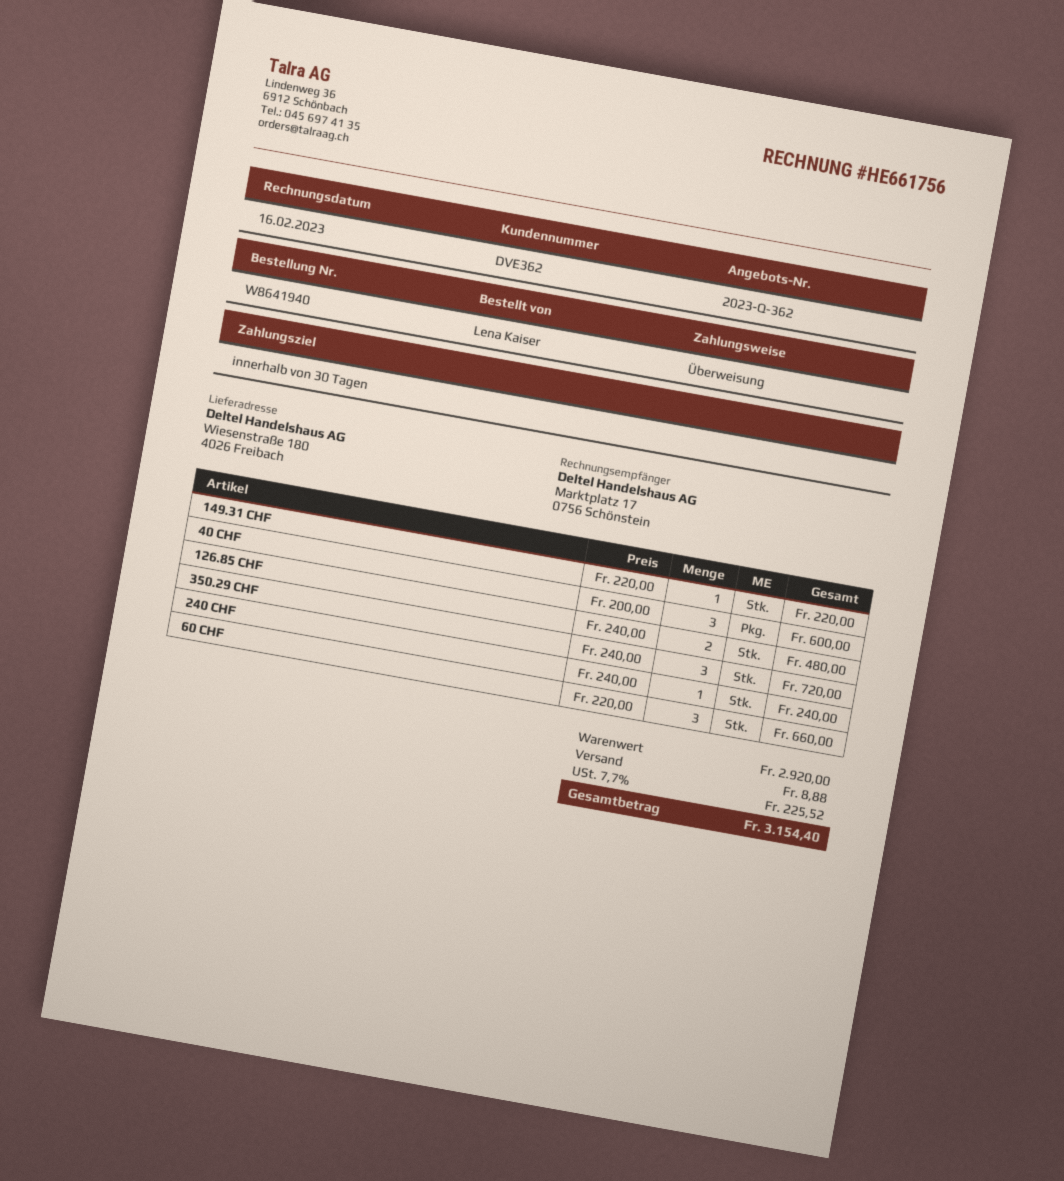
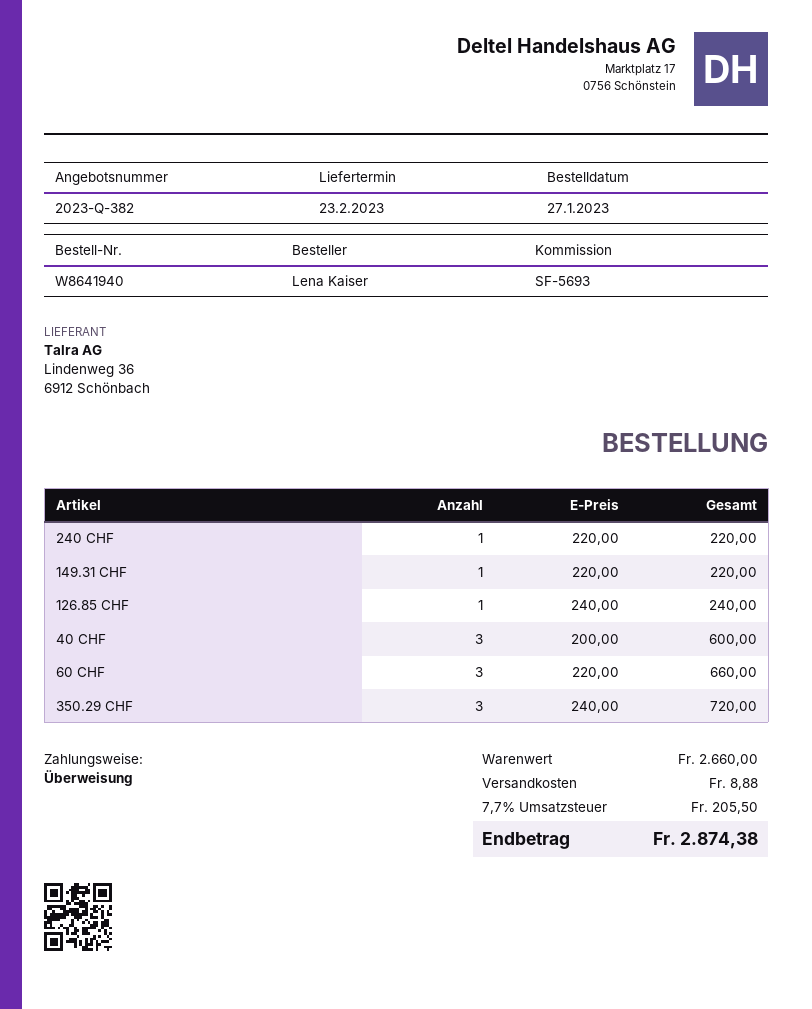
quote number: 2023-Q-362 -> 2023-Q-382
126.85 CHF: 2 x 240.00 = 480.00 -> 1 x 240.00 = 240.00
240 CHF: 1 x 240.00 = 240.00 -> 1 x 220.00 = 220.00
subtotal: 2920.00 -> 2660.00
tax: 7.7% = 225.52 -> 7.7% = 205.50
total: 3154.40 -> 2874.38

